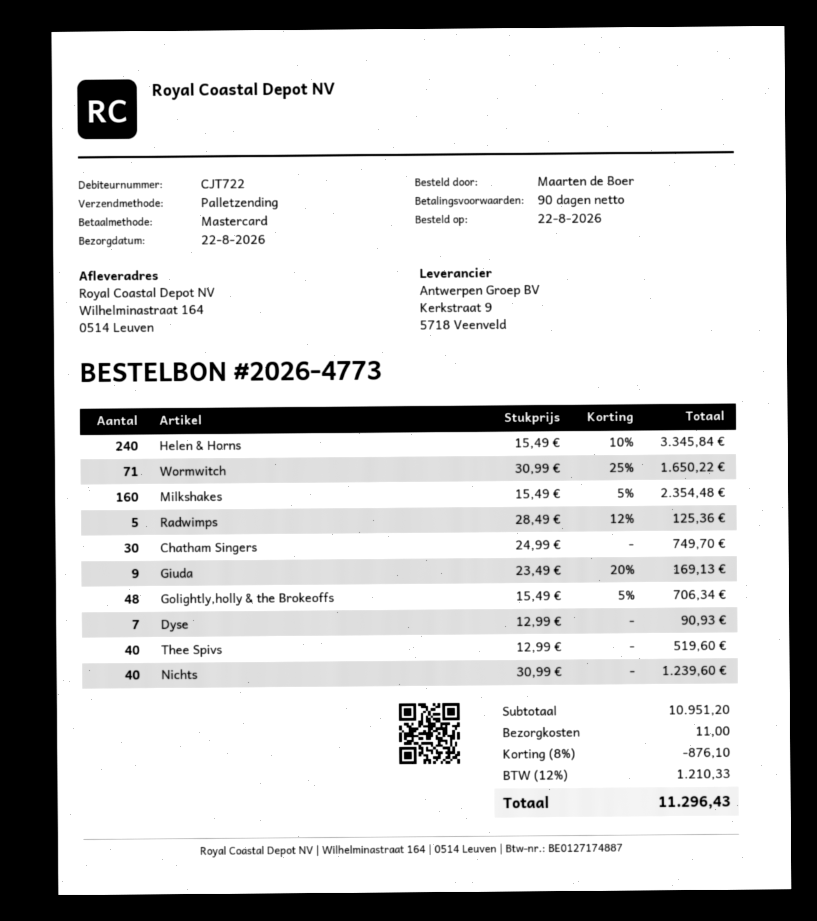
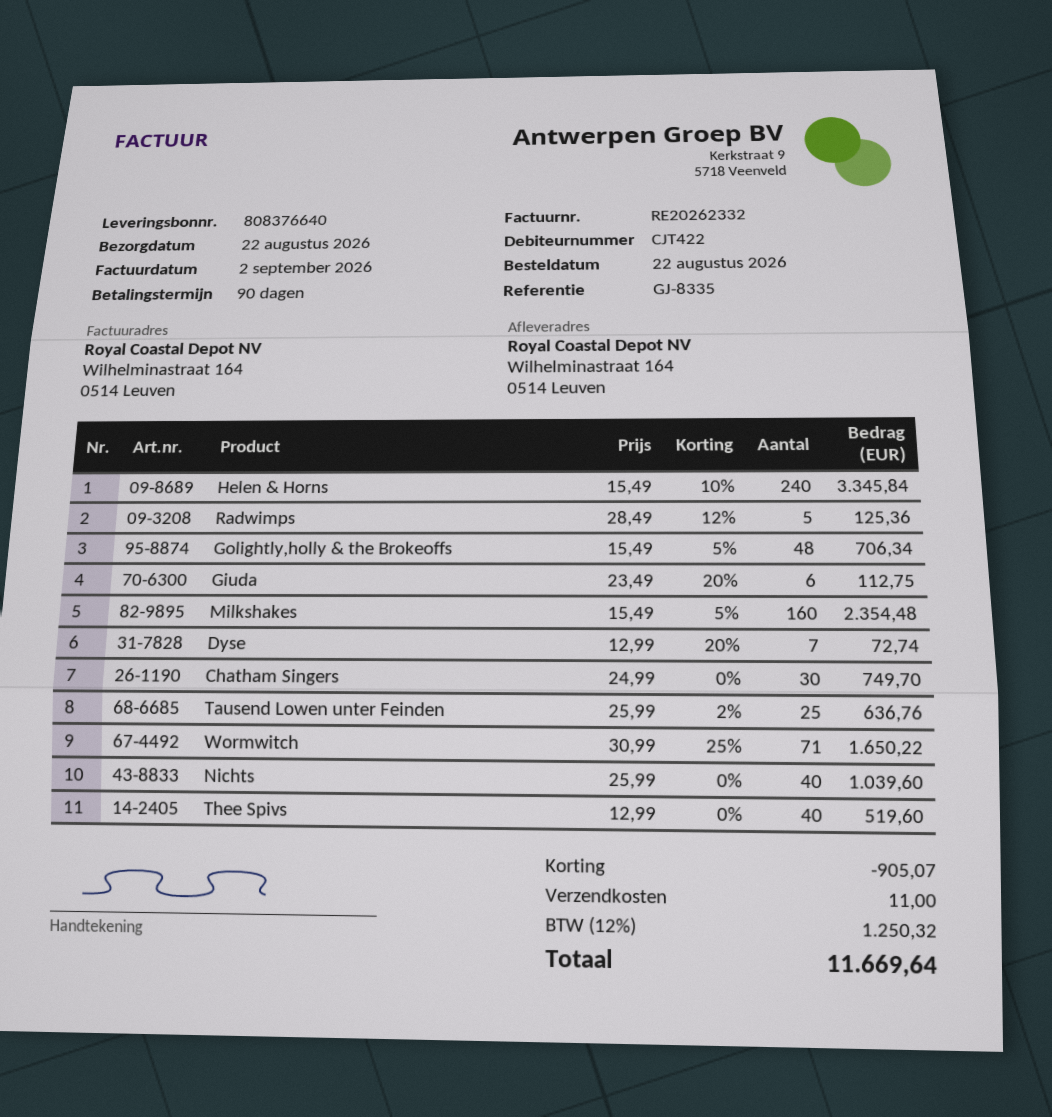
customer number: CJT722 -> CJT422
Giuda: 9 x 23.49 - 20% = 169.13 -> 6 x 23.49 - 20% = 112.75
Dyse: 7 x 12.99 = 90.93 -> 7 x 12.99 - 20% = 72.74
Nichts: 40 x 30.99 = 1239.60 -> 40 x 25.99 = 1039.60
Tausend Lowen unter Feinden: none -> 25 x 25.99 - 2% = 636.76
discount: 876.10 -> 905.07
tax: 12% = 1210.33 -> 12% = 1250.32
total: 11296.43 -> 11669.64

